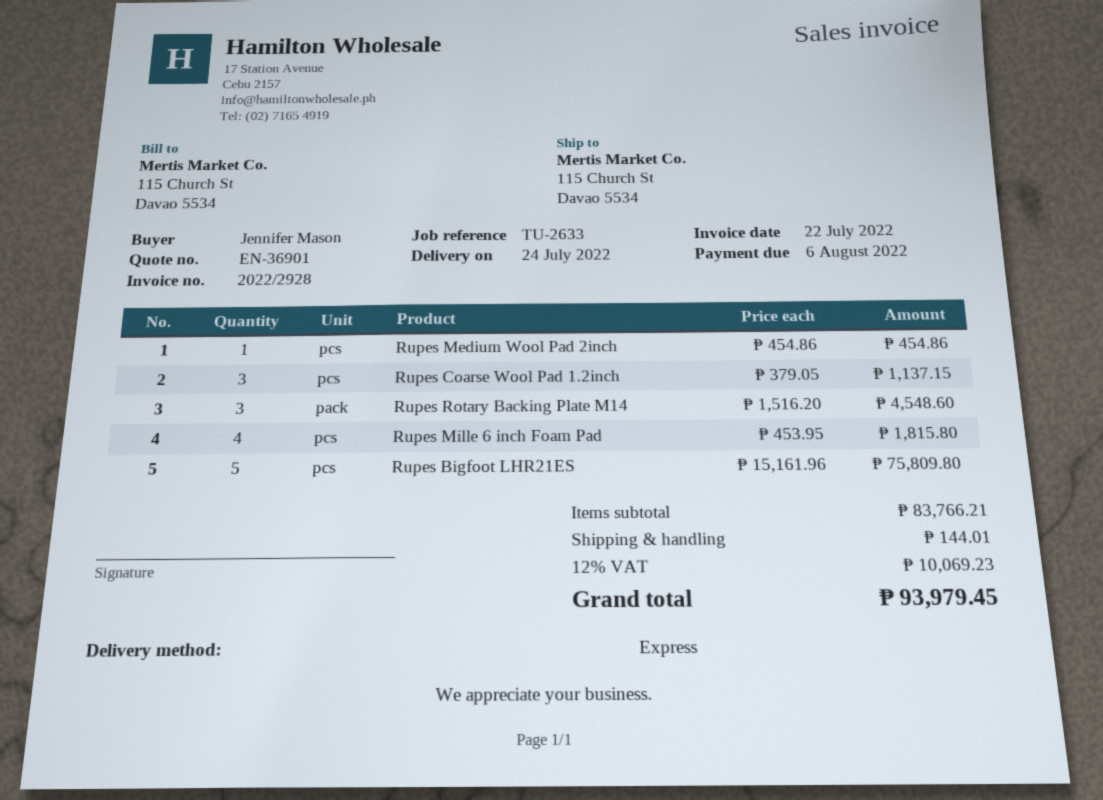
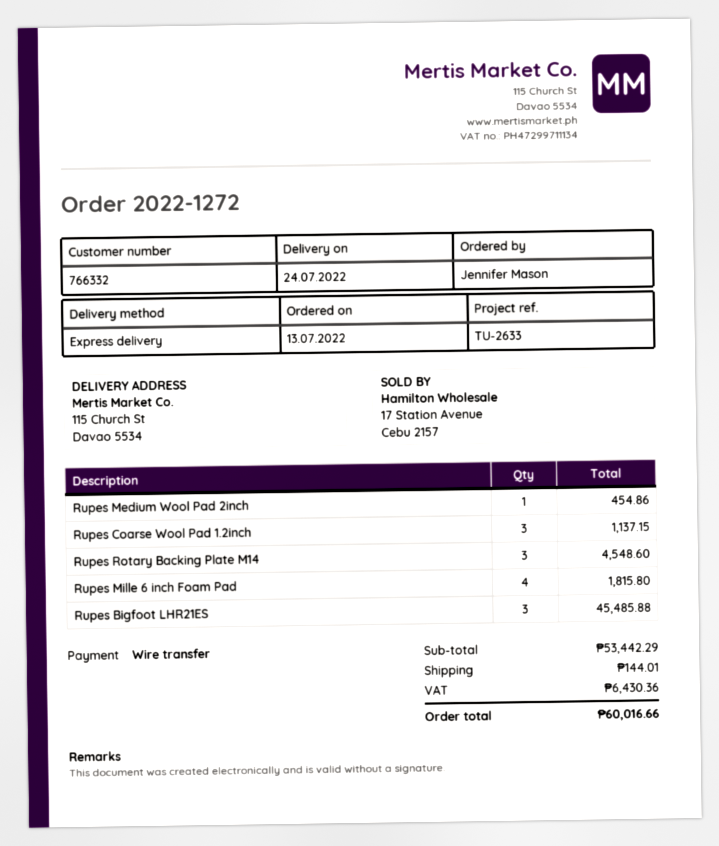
Rupes Bigfoot LHR21ES: 5 for 75809.80 -> 3 for 45485.88
subtotal: 83766.21 -> 53442.29
tax: 10069.23 -> 6430.36
total: 93979.45 -> 60016.66

